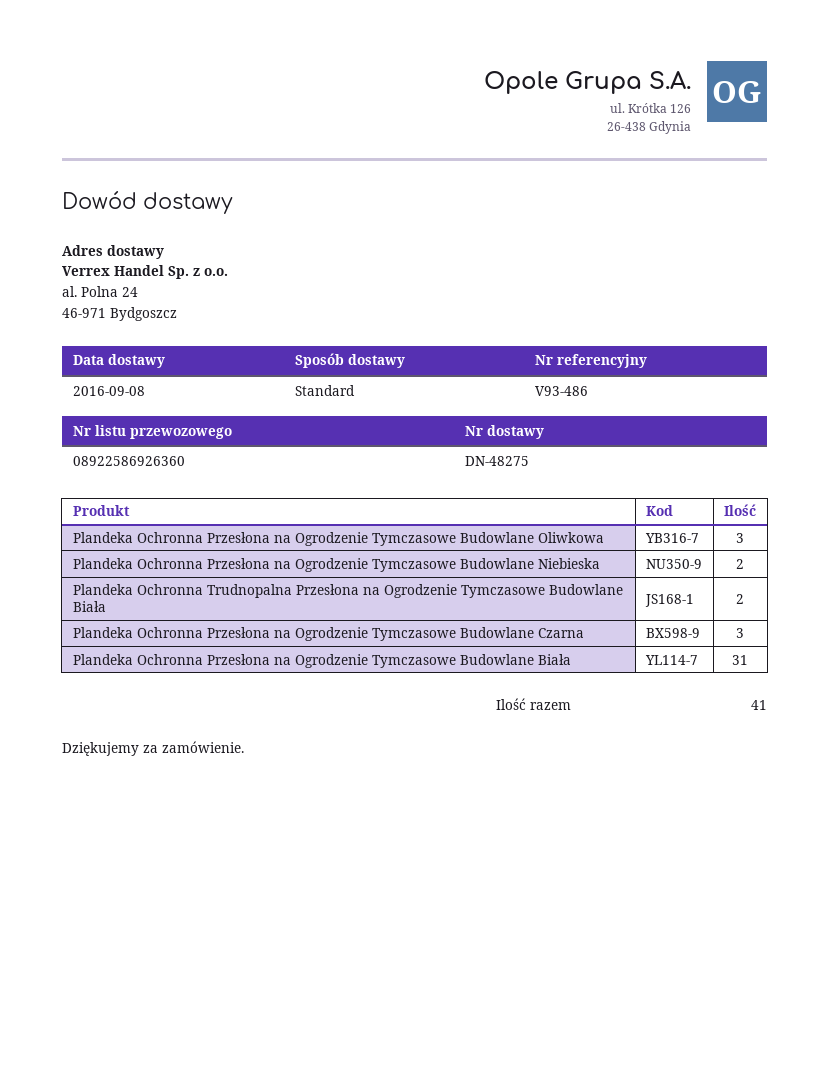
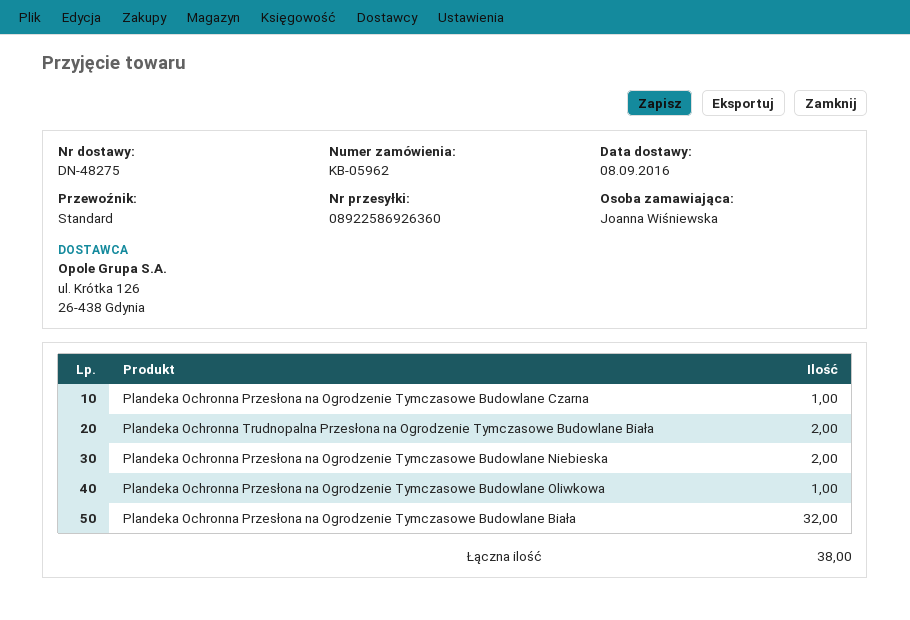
Plandeka Ochronna Przesłona na Ogrodzenie Tymczasowe Budowlane Oliwkowa: 3 -> 1
Plandeka Ochronna Przesłona na Ogrodzenie Tymczasowe Budowlane Czarna: 3 -> 1
Plandeka Ochronna Przesłona na Ogrodzenie Tymczasowe Budowlane Biała: 31 -> 32
total quantity: 41 -> 38

